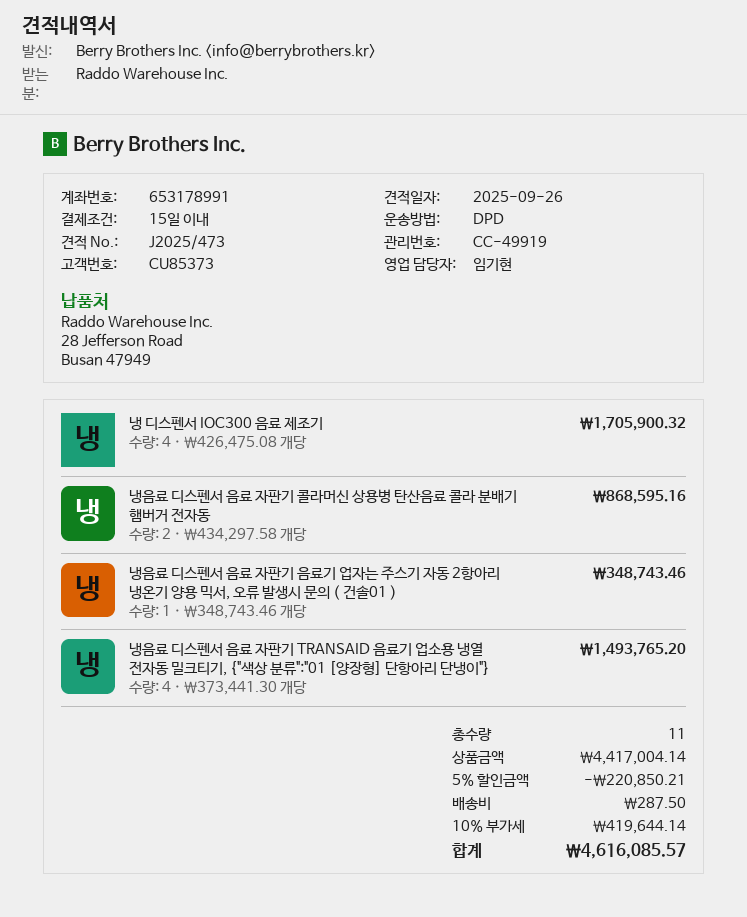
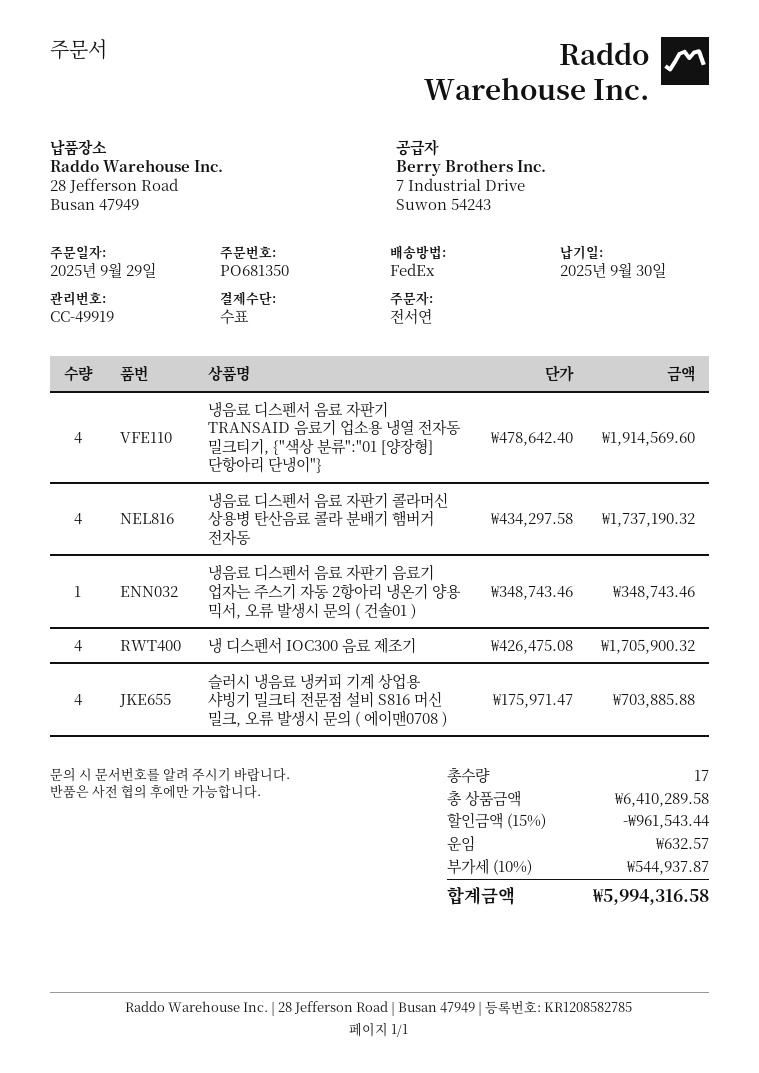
shipping method: DPD -> FedEx
냉음료 디스펜서 음료 자판기 콜라머신 상용병 탄산음료 콜라 분배기 햄버거 전자동: 2 x 434297.58 = 868595.16 -> 4 x 434297.58 = 1737190.32
냉음료 디스펜서 음료 자판기 TRANSAID 음료기 업소용 냉열 전자동 밀크티기, {"색상 분류":"01 [양장형] 단항아리 단냉이"}: 4 x 373441.30 = 1493765.20 -> 4 x 478642.40 = 1914569.60
슬러시 냉음료 냉커피 기계 상업용 샤빙기 밀크티 전문점 설비 S816 머신 밀크, 오류 발생시 문의 ( 에이맨0708 ): none -> 4 x 175971.47 = 703885.88
total quantity: 11 -> 17
subtotal: 4417004.14 -> 6410289.58
discount: 5% = 220850.21 -> 15% = 961543.44
shipping: 287.50 -> 632.57
tax: 10% = 419644.14 -> 10% = 544937.87
total: 4616085.57 -> 5994316.58

